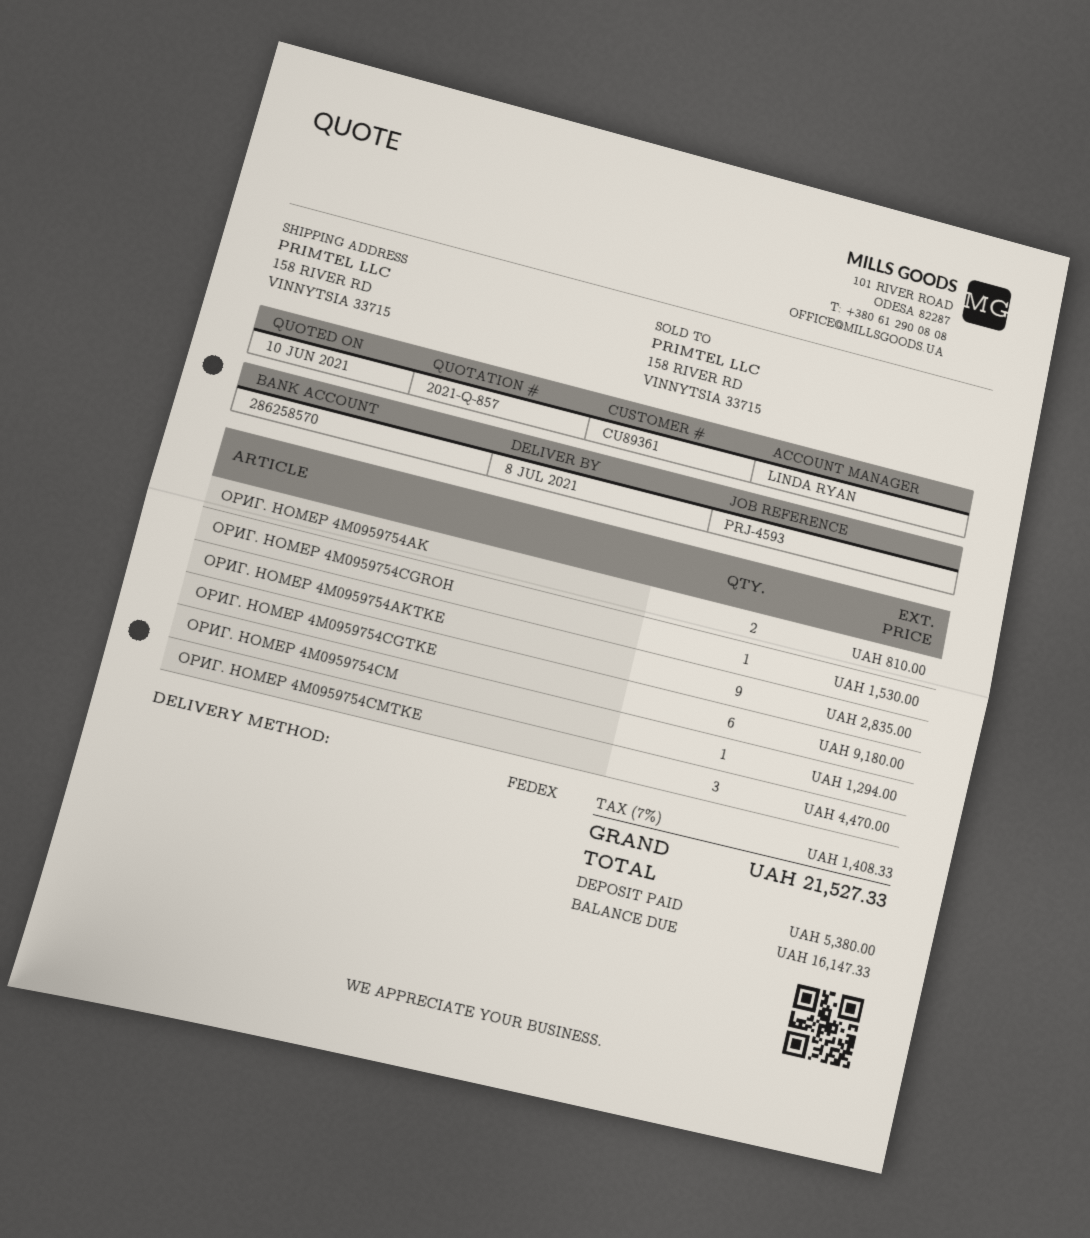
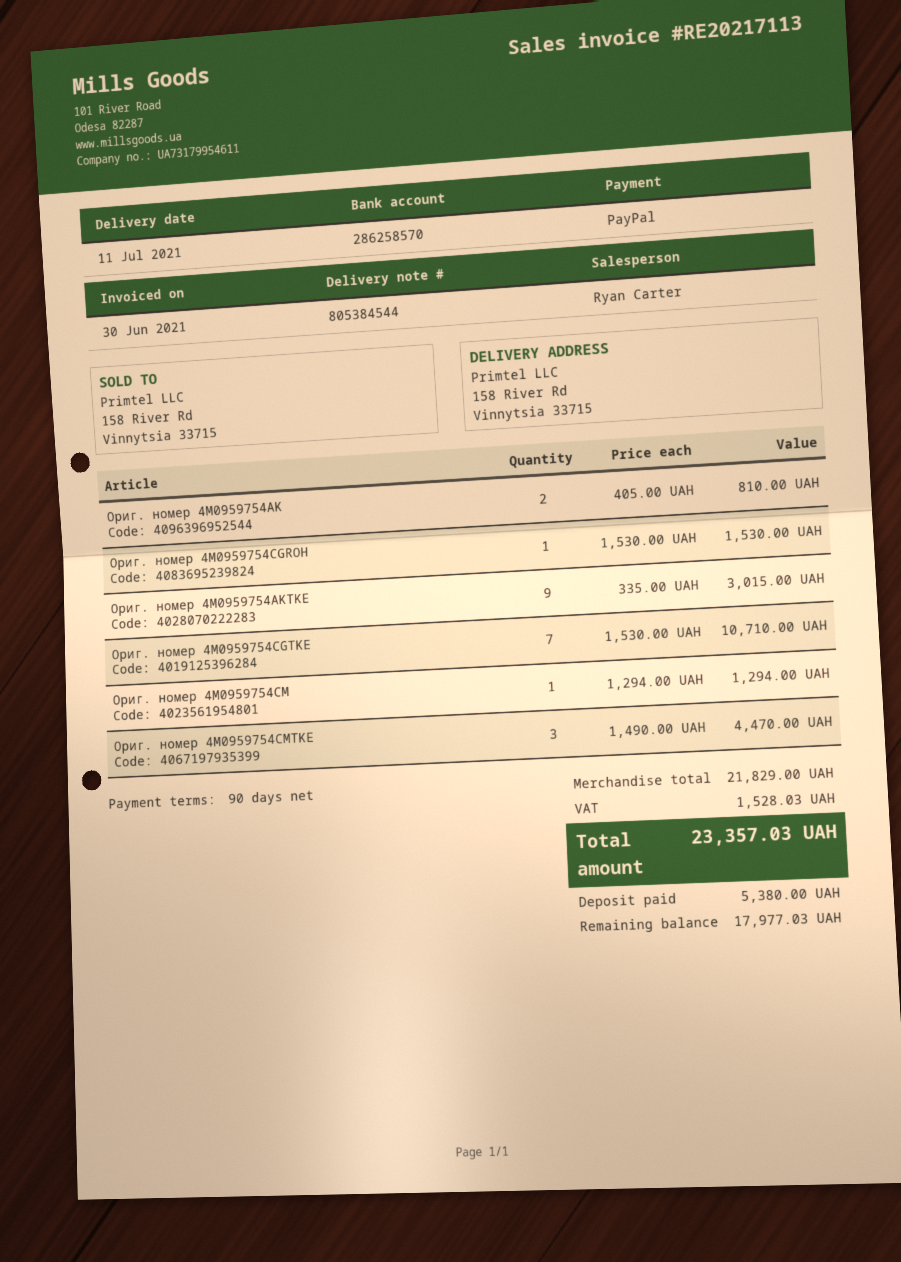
delivery date: 2021-07-08 -> 2021-07-11
sales rep: LINDA RYAN -> Ryan Carter
ОРИГ. НОМЕР 4M0959754AKTKE: 9 for 2835.00 -> 9 for 3015.00
ОРИГ. НОМЕР 4M0959754CGTKE: 6 for 9180.00 -> 7 for 10710.00
tax: 1408.33 -> 1528.03
total: 21527.33 -> 23357.03
balance: 16147.33 -> 17977.03

